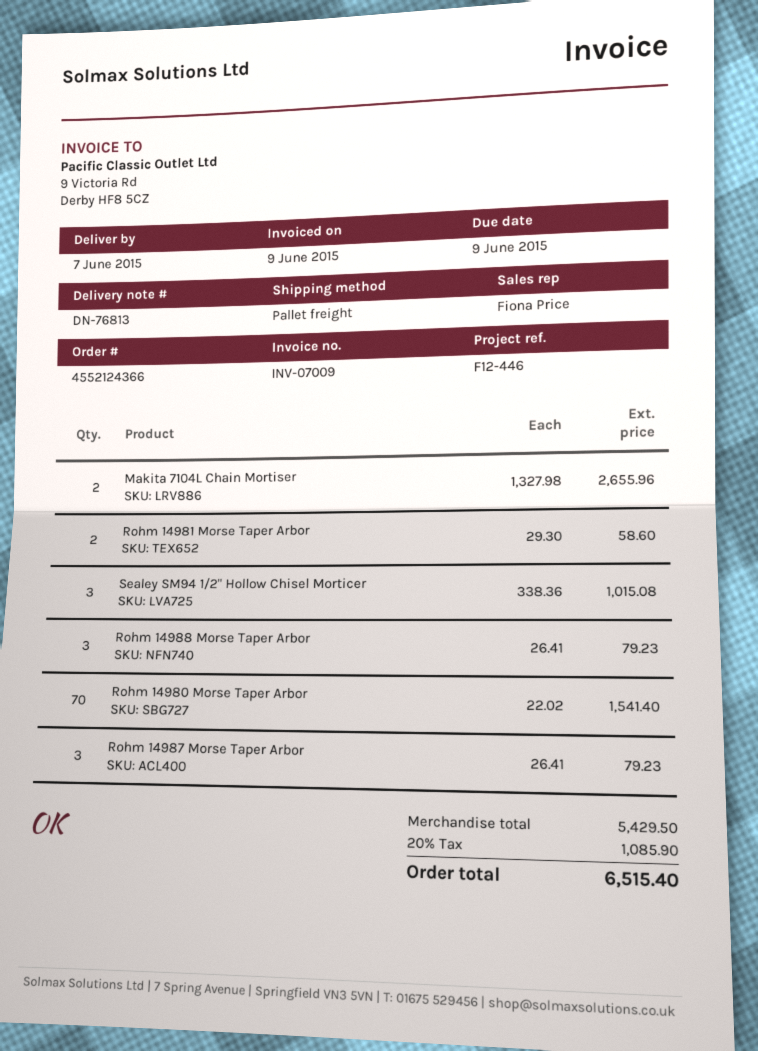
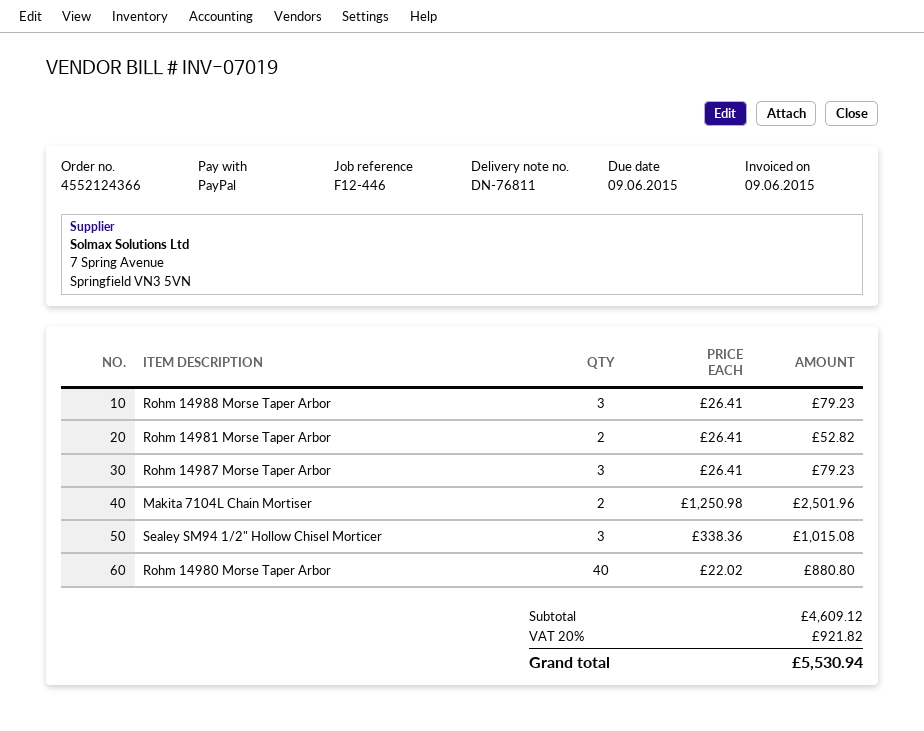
delivery note number: DN-76813 -> DN-76811
invoice number: INV-07009 -> INV-07019
Makita 7104L Chain Mortiser: 2 x 1327.98 = 2655.96 -> 2 x 1250.98 = 2501.96
Rohm 14981 Morse Taper Arbor: 2 x 29.30 = 58.60 -> 2 x 26.41 = 52.82
Rohm 14980 Morse Taper Arbor: 70 x 22.02 = 1541.40 -> 40 x 22.02 = 880.80
subtotal: 5429.50 -> 4609.12
tax: 20% = 1085.90 -> 20% = 921.82
total: 6515.40 -> 5530.94

